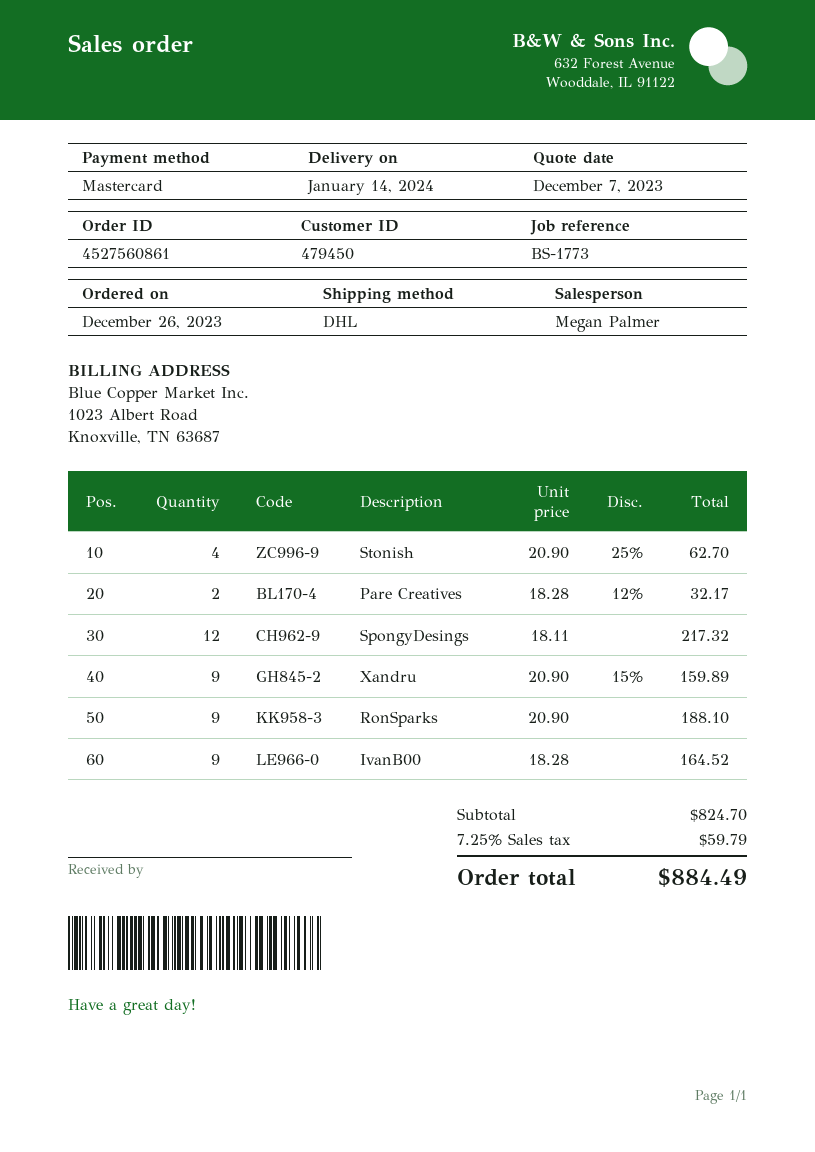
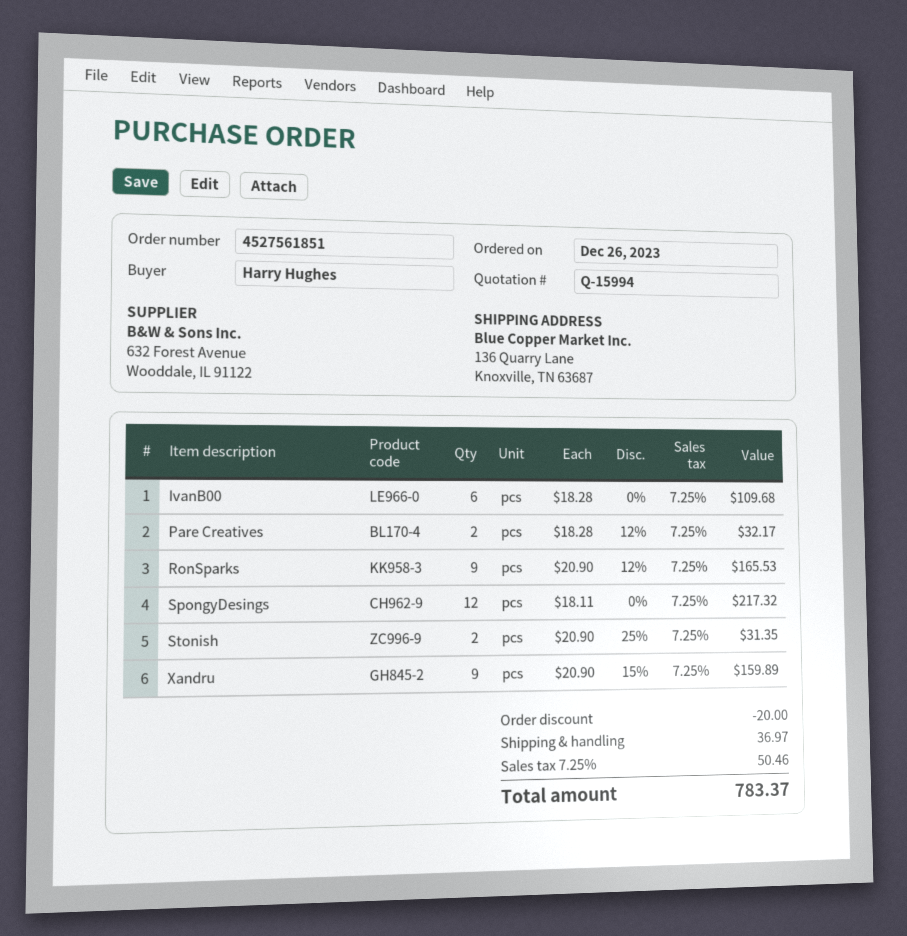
order number: 4527560861 -> 4527561851
Stonish: 4 x 20.90 - 25% = 62.70 -> 2 x 20.90 - 25% = 31.35
RonSparks: 9 x 20.90 = 188.10 -> 9 x 20.90 - 12% = 165.53
IvanB00: 9 x 18.28 = 164.52 -> 6 x 18.28 = 109.68
discount: none -> 20.00
shipping: none -> 36.97
tax: 7.25% = 59.79 -> 7.25% = 50.46
total: 884.49 -> 783.37

